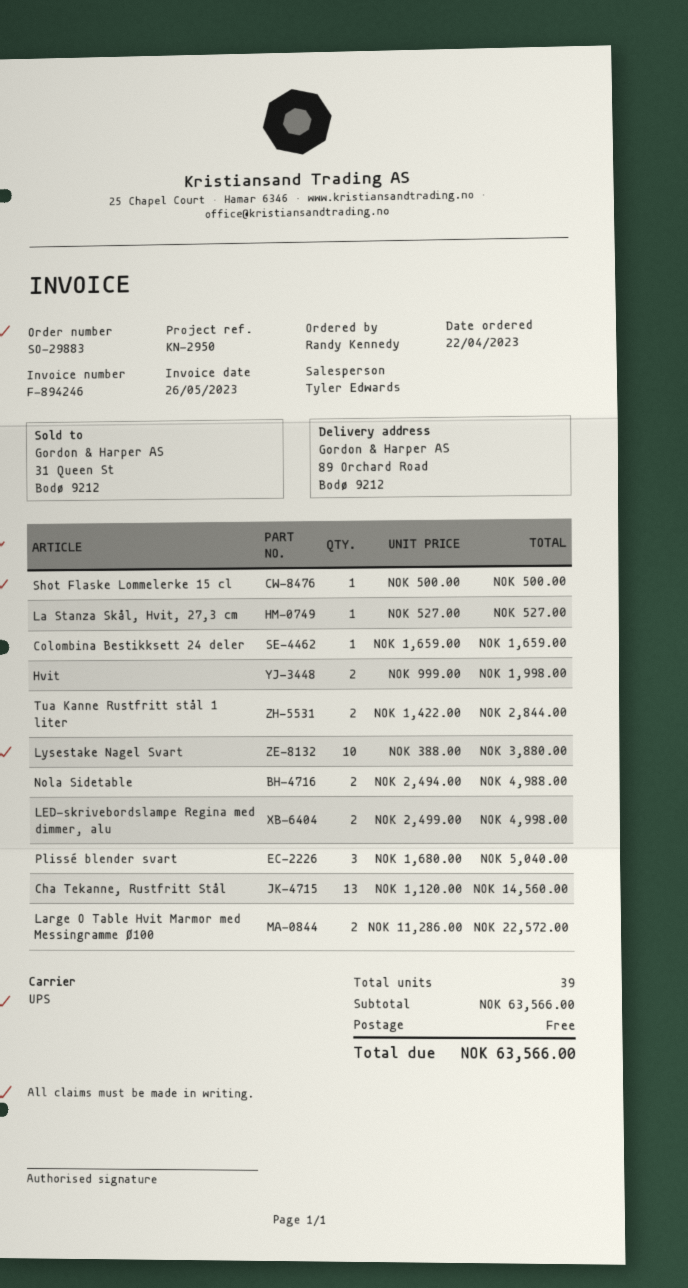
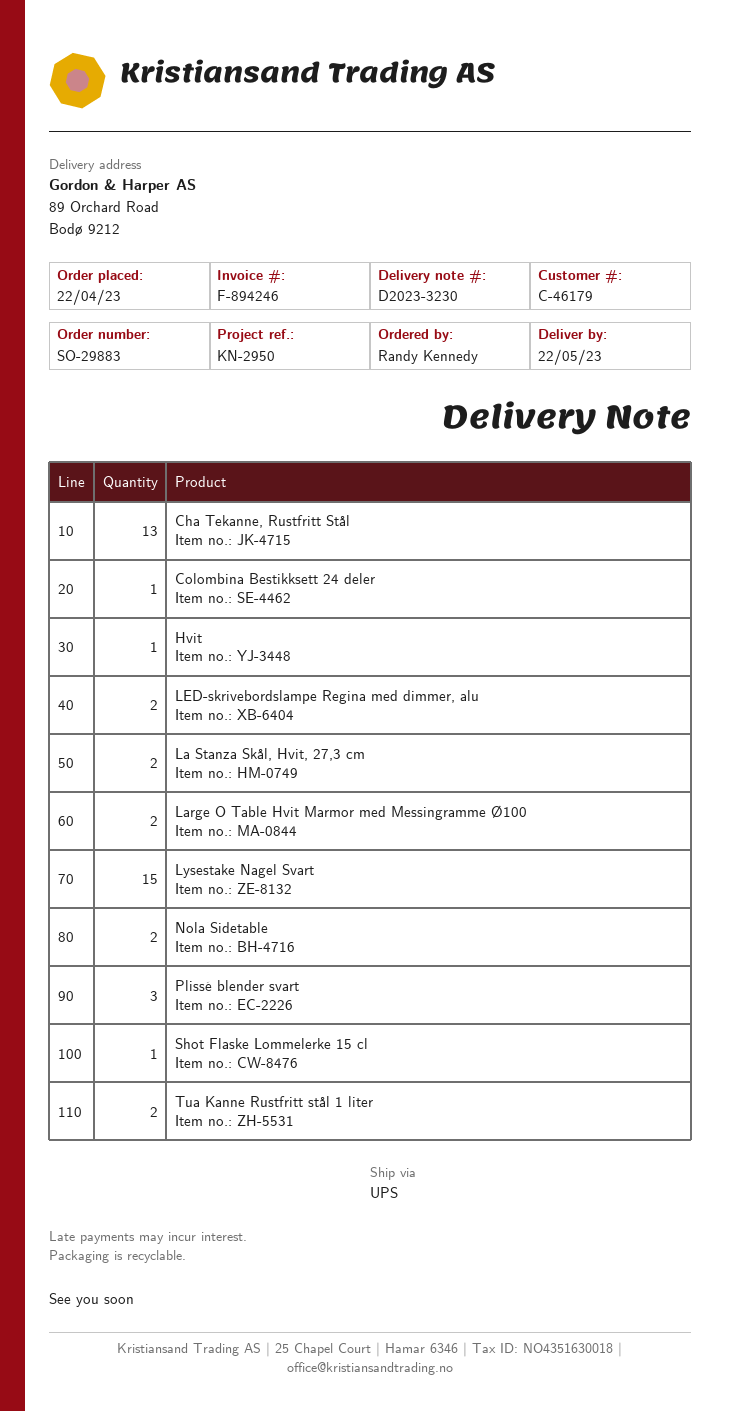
La Stanza Skål, Hvit, 27,3 cm: 1 -> 2
Hvit: 2 -> 1
Lysestake Nagel Svart: 10 -> 15

